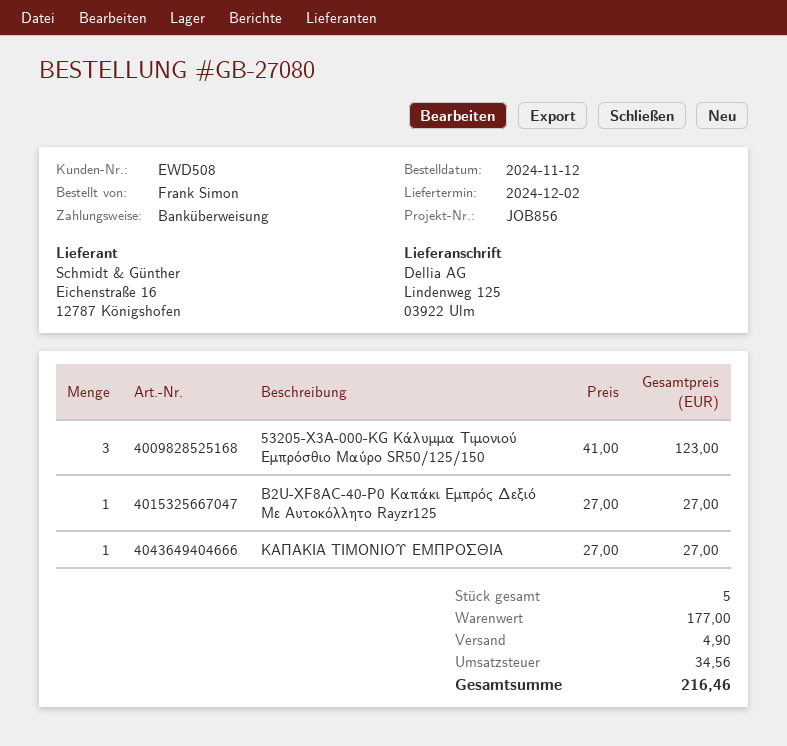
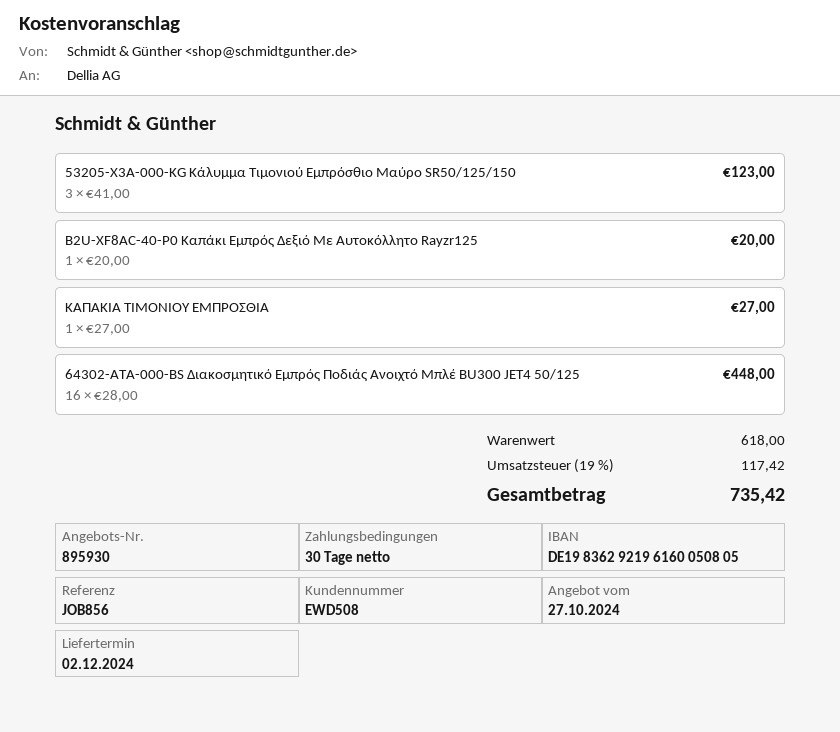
B2U-XF8AC-40-P0 Καπάκι Εμπρός Δεξιό Με Αυτοκόλλητο Rayzr125: 1 x 27.00 = 27.00 -> 1 x 20.00 = 20.00
64302-ATA-000-BS Διακοσμητικό Εμπρός Ποδιάς Ανοιχτό Μπλέ BU300 JET4 50/125: none -> 16 x 28.00 = 448.00
subtotal: 177.00 -> 618.00
shipping: 4.90 -> none
tax: 34.56 -> 117.42
total: 216.46 -> 735.42

